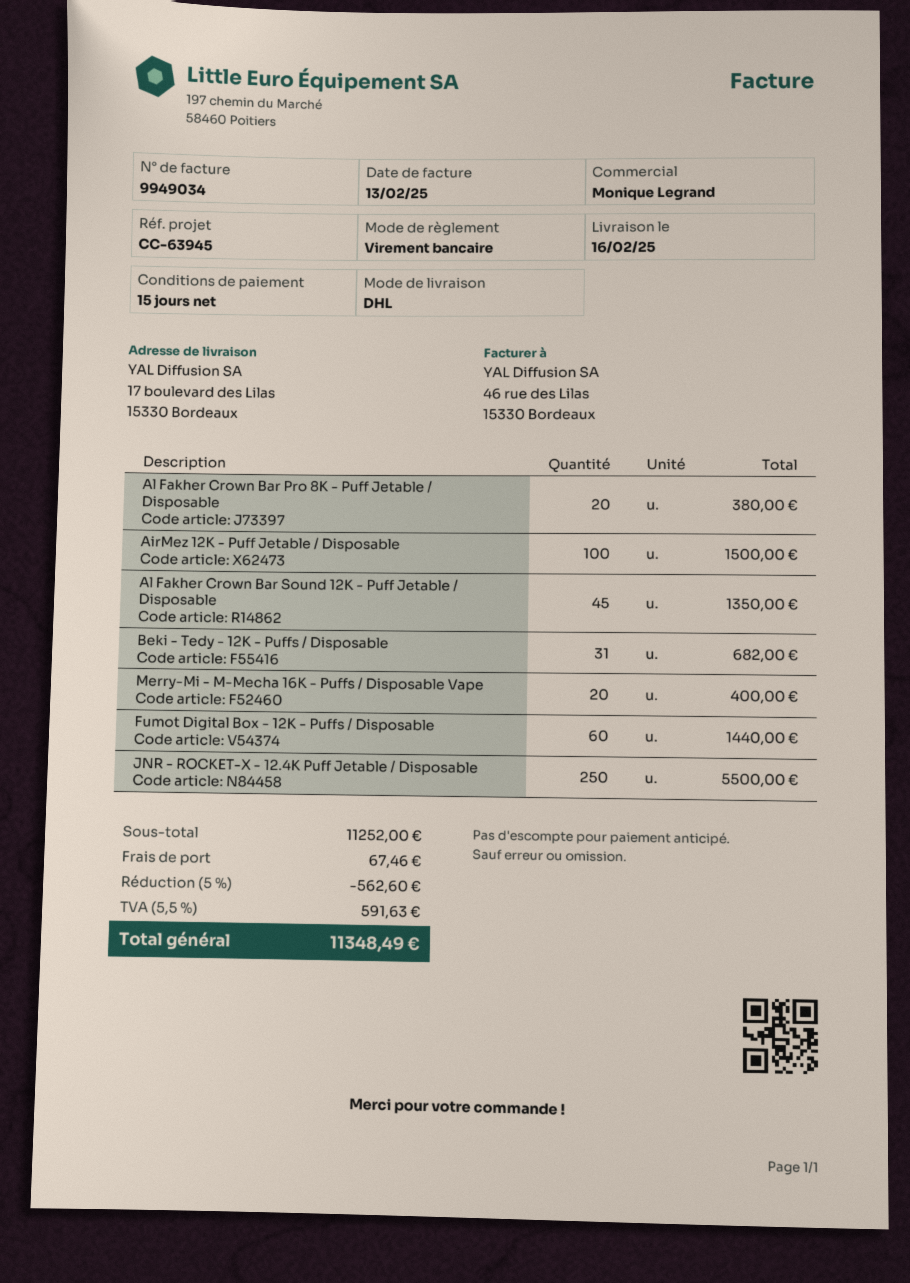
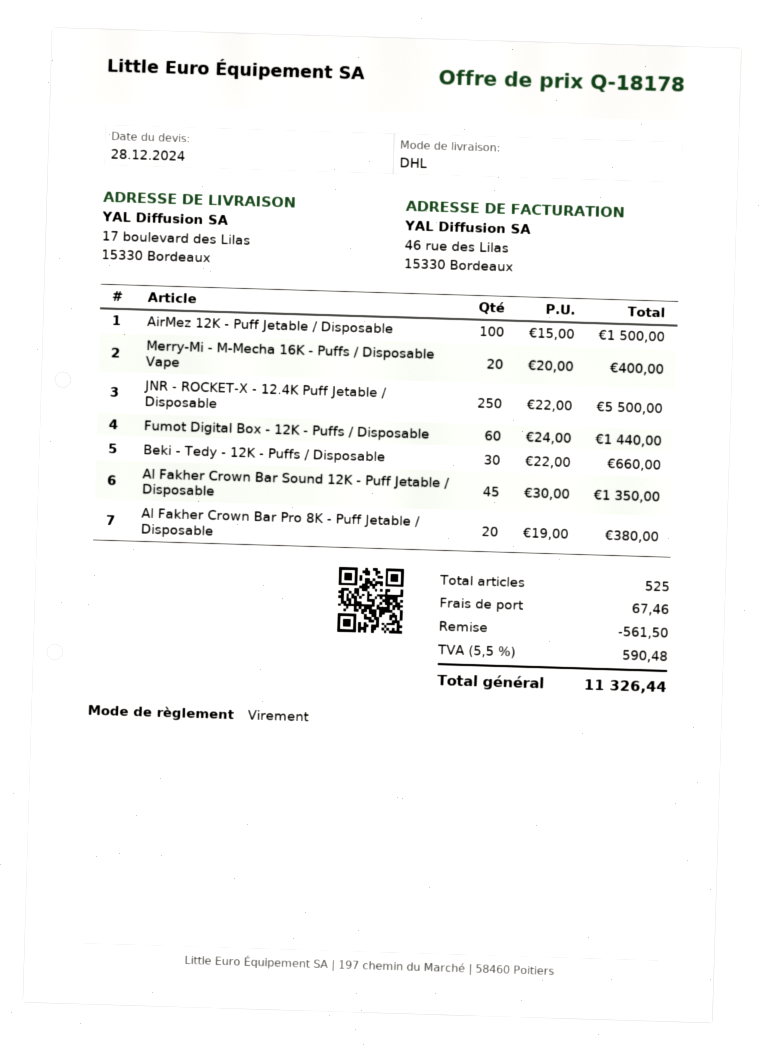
Beki - Tedy - 12K - Puffs / Disposable: 31 for 682.00 -> 30 for 660.00
discount: 562.60 -> 561.50
tax: 5.5% = 591.63 -> 5.5% = 590.48
total: 11348.49 -> 11326.44

